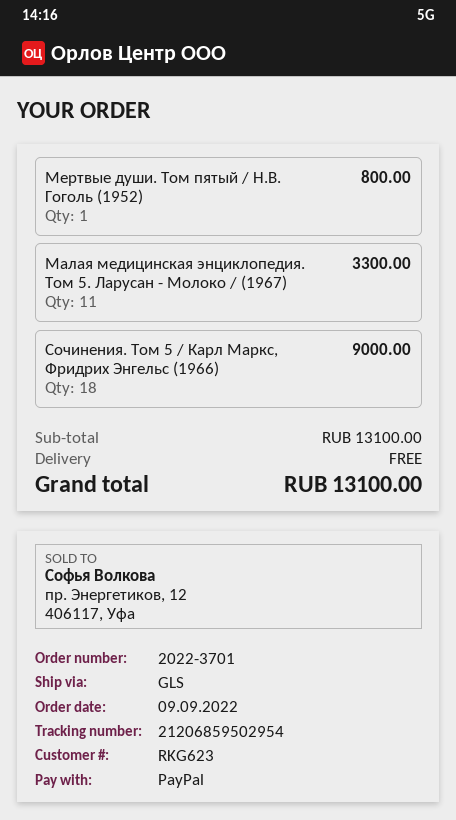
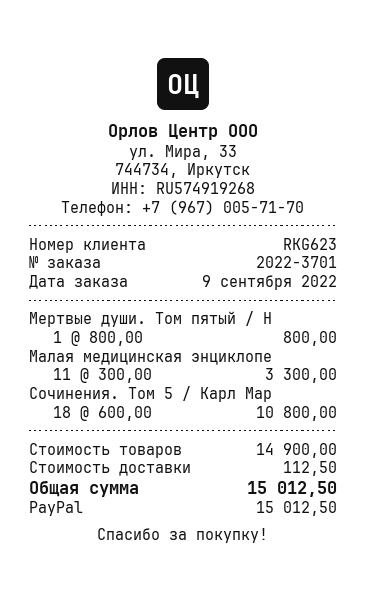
Сочинения. Том 5 / Карл Маркс, Фридрих Энгельс (1966): 18 for 9000.00 -> 18 for 10800.00
subtotal: 13100.00 -> 14900.00
shipping: 0.00 -> 112.50
total: 13100.00 -> 15012.50

